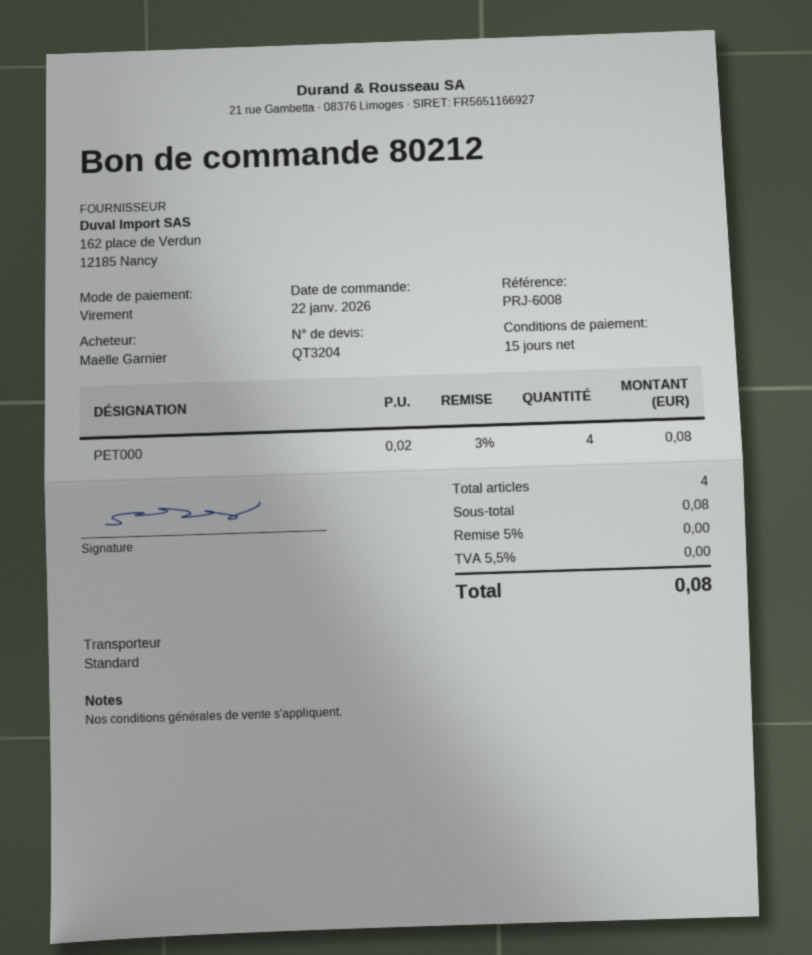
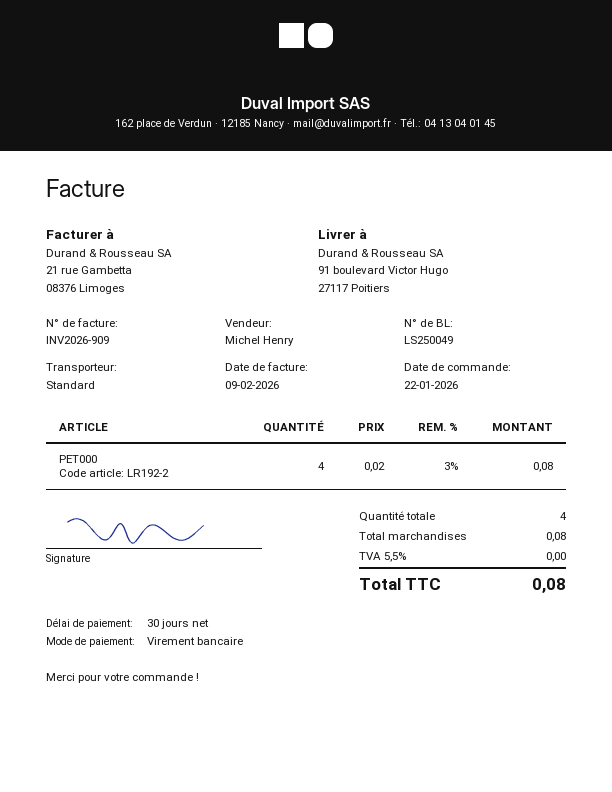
payment terms: 15 days -> 30 days
discount: 5% = 0.00 -> none

